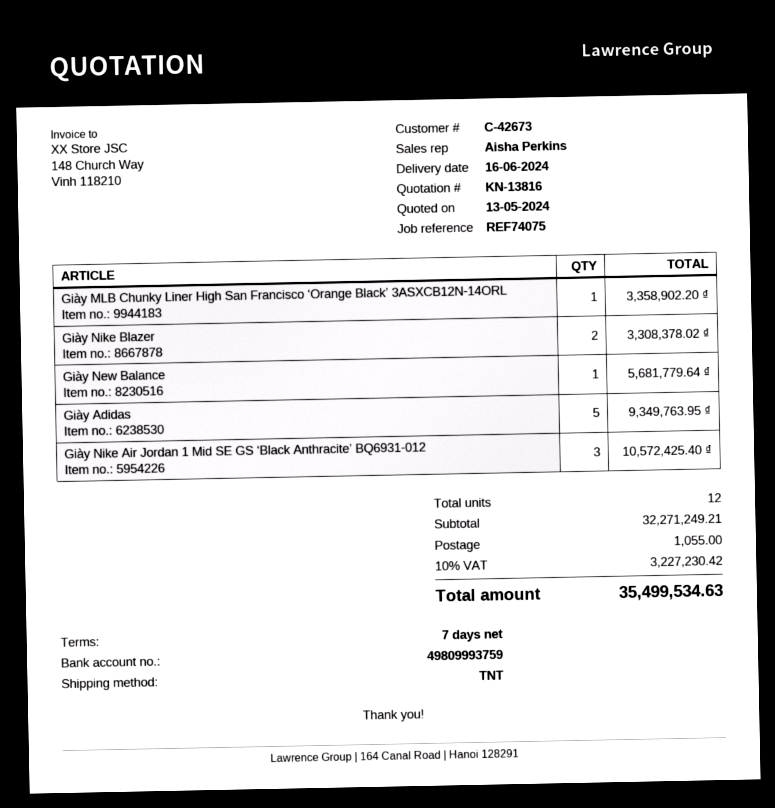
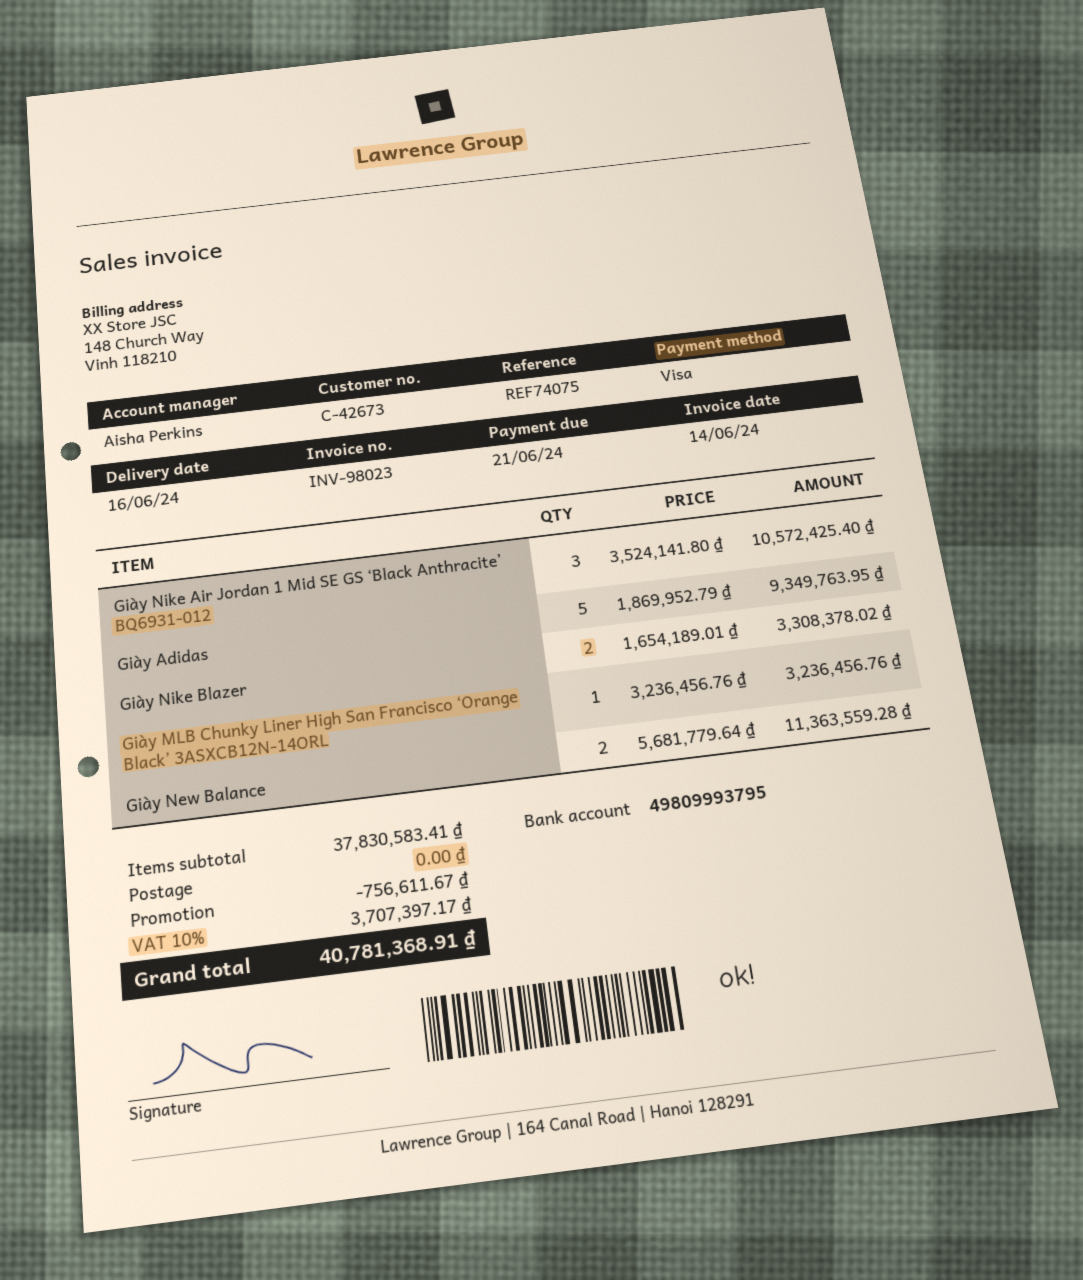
bank account: 49809993759 -> 49809993795
Giày MLB Chunky Liner High San Francisco ‘Orange Black’ 3ASXCB12N-14ORL: 1 for 3358902.20 -> 1 for 3236456.76
Giày New Balance: 1 for 5681779.64 -> 2 for 11363559.28
subtotal: 32271249.21 -> 37830583.41
discount: none -> 756611.67
shipping: 1055.00 -> 0.00
tax: 10% = 3227230.42 -> 10% = 3707397.17
total: 35499534.63 -> 40781368.91

